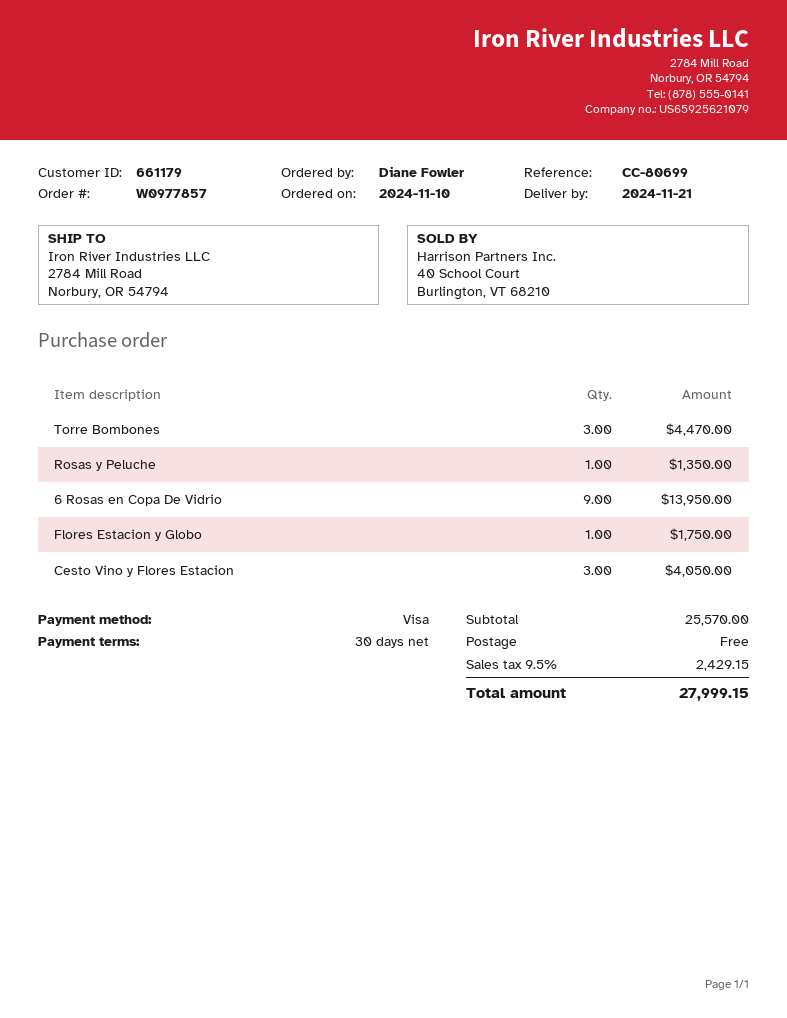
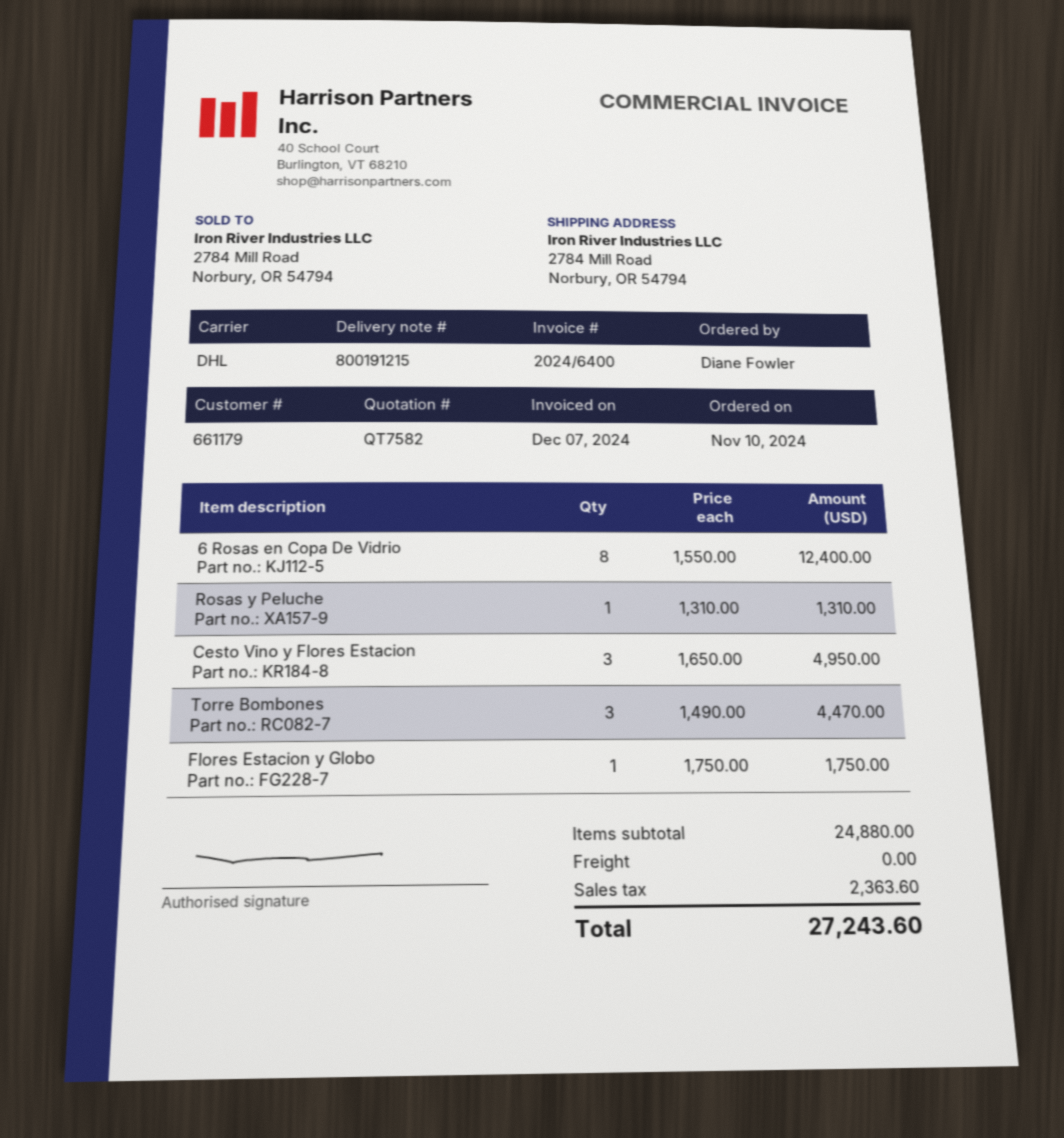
Rosas y Peluche: 1 for 1350.00 -> 1 for 1310.00
6 Rosas en Copa De Vidrio: 9 for 13950.00 -> 8 for 12400.00
Cesto Vino y Flores Estacion: 3 for 4050.00 -> 3 for 4950.00
subtotal: 25570.00 -> 24880.00
tax: 2429.15 -> 2363.60
total: 27999.15 -> 27243.60

